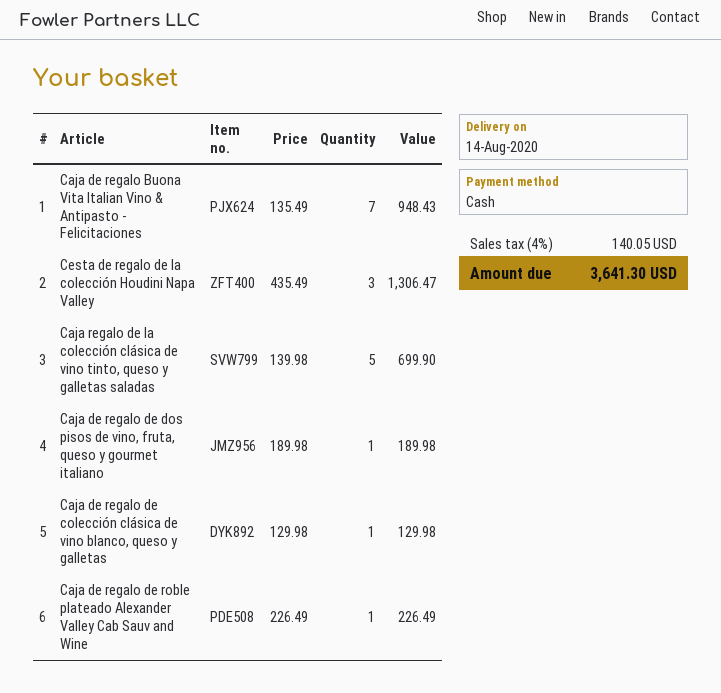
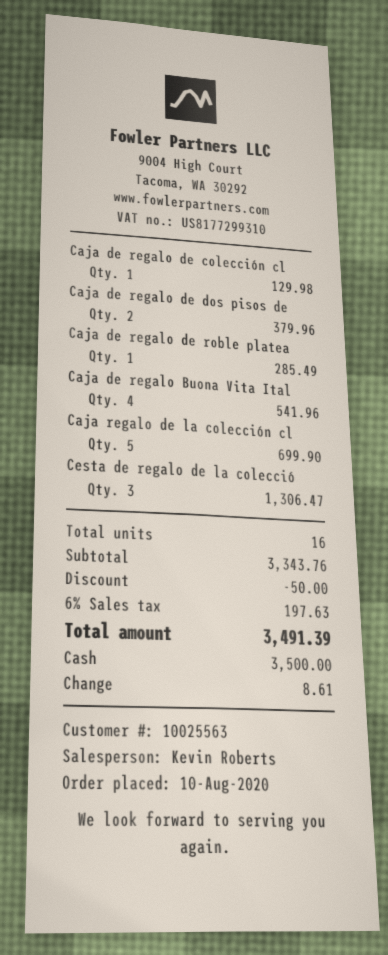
Caja de regalo Buona Vita Italian Vino & Antipasto - Felicitaciones: 7 for 948.43 -> 4 for 541.96
Caja de regalo de dos pisos de vino, fruta, queso y gourmet italiano: 1 for 189.98 -> 2 for 379.96
Caja de regalo de roble plateado Alexander Valley Cab Sauv and Wine: 1 for 226.49 -> 1 for 285.49
discount: none -> 50.00
tax: 4% = 140.05 -> 6% = 197.63
total: 3641.30 -> 3491.39

